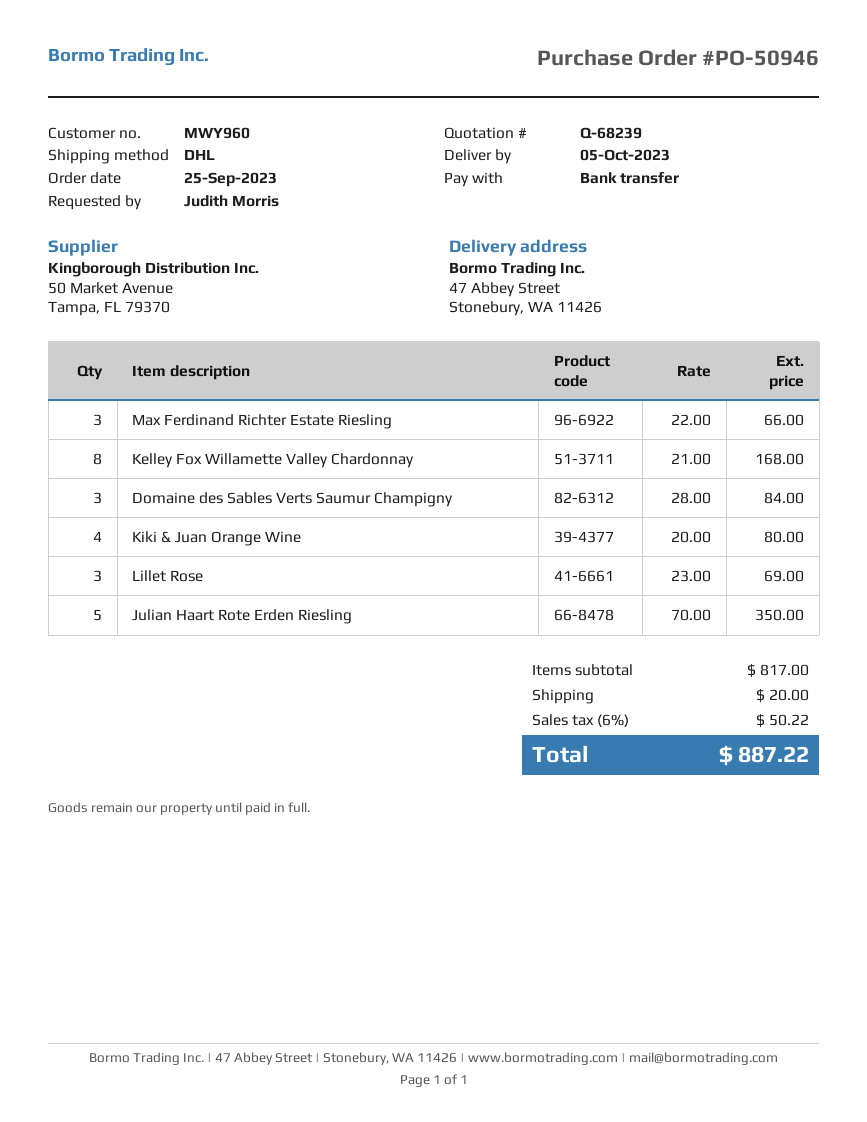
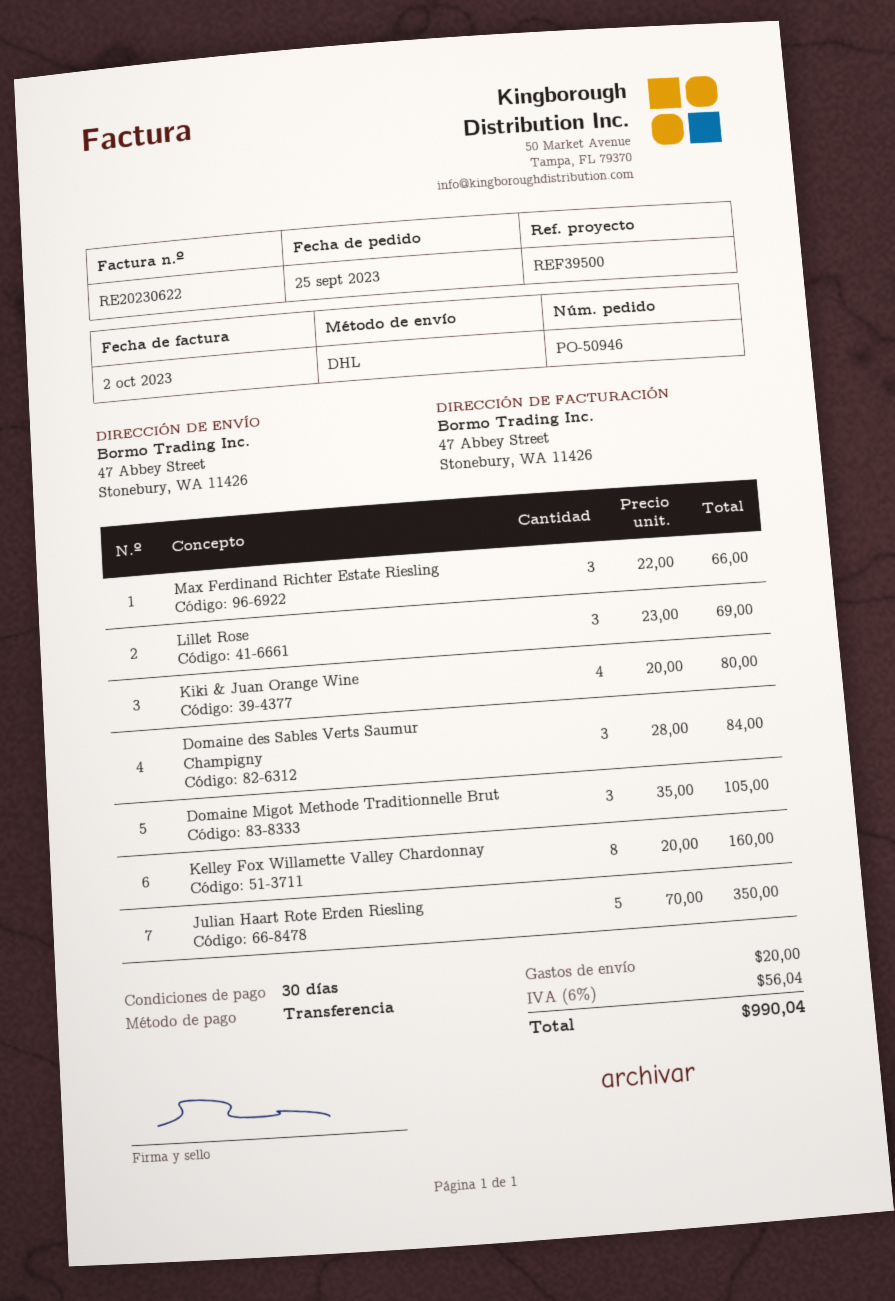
Kelley Fox Willamette Valley Chardonnay: 8 x 21.00 = 168.00 -> 8 x 20.00 = 160.00
Domaine Migot Methode Traditionnelle Brut: none -> 3 x 35.00 = 105.00
tax: 6% = 50.22 -> 6% = 56.04
total: 887.22 -> 990.04

